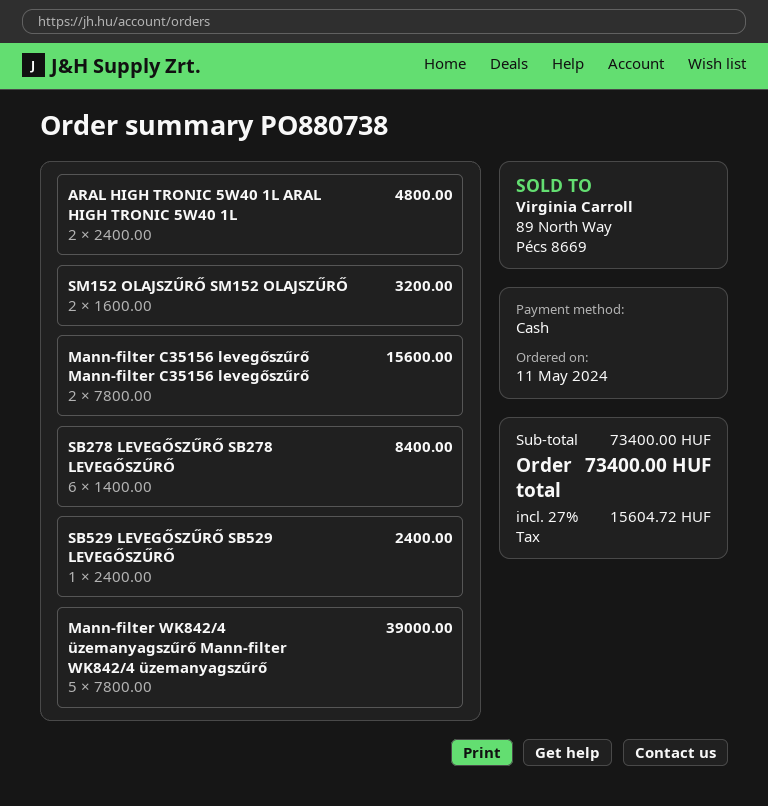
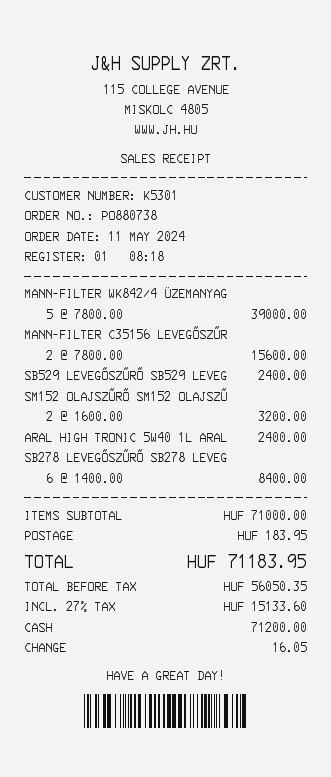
ARAL HIGH TRONIC 5W40 1L ARAL HIGH TRONIC 5W40 1L: 2 x 2400.00 = 4800.00 -> 1 x 2400.00 = 2400.00
subtotal: 73400.00 -> 71000.00
shipping: none -> 183.95
tax: 27% = 15604.72 -> 27% = 15133.60
total: 73400.00 -> 71183.95

